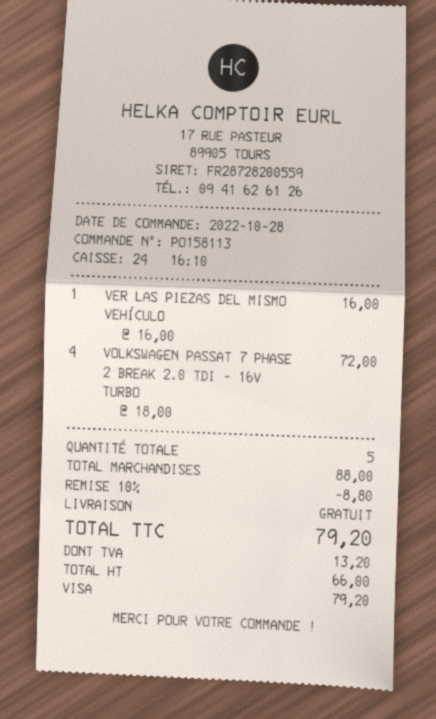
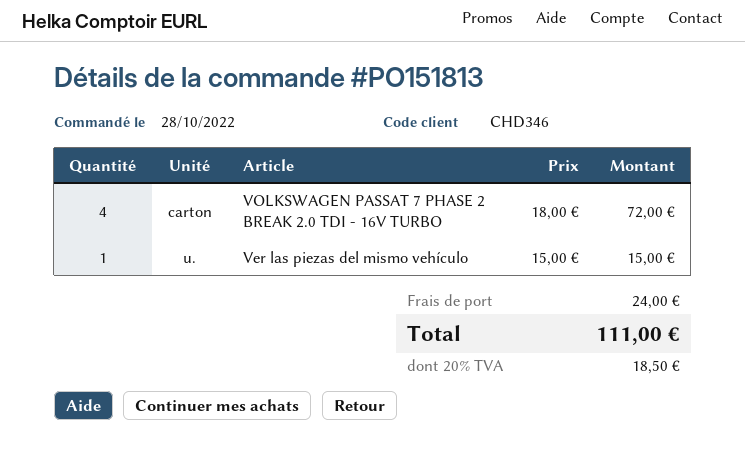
order number: PO158113 -> PO151813
VER LAS PIEZAS DEL MISMO VEHÍCULO: 1 x 16.00 = 16.00 -> 1 x 15.00 = 15.00
discount: 10% = 8.80 -> none
shipping: 0.00 -> 24.00
tax: 13.20 -> 18.50
total: 79.20 -> 111.00

